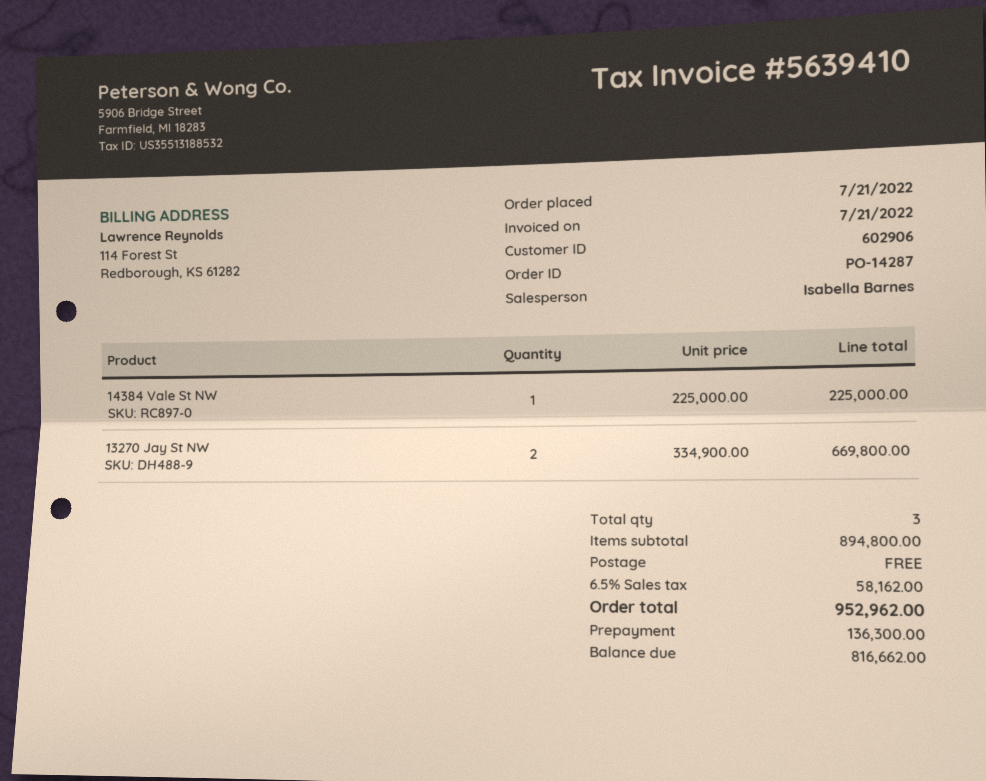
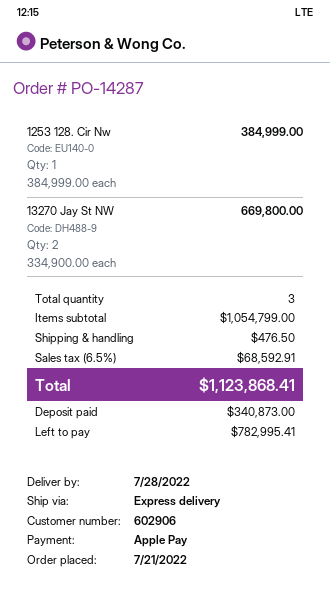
14384 Vale St NW: 1 x 225000.00 = 225000.00 -> none
1253 128. Cir Nw: none -> 1 x 384999.00 = 384999.00
subtotal: 894800.00 -> 1054799.00
shipping: 0.00 -> 476.50
tax: 6.5% = 58162.00 -> 6.5% = 68592.91
total: 952962.00 -> 1123868.41
deposit: 136300.00 -> 340873.00
balance: 816662.00 -> 782995.41

